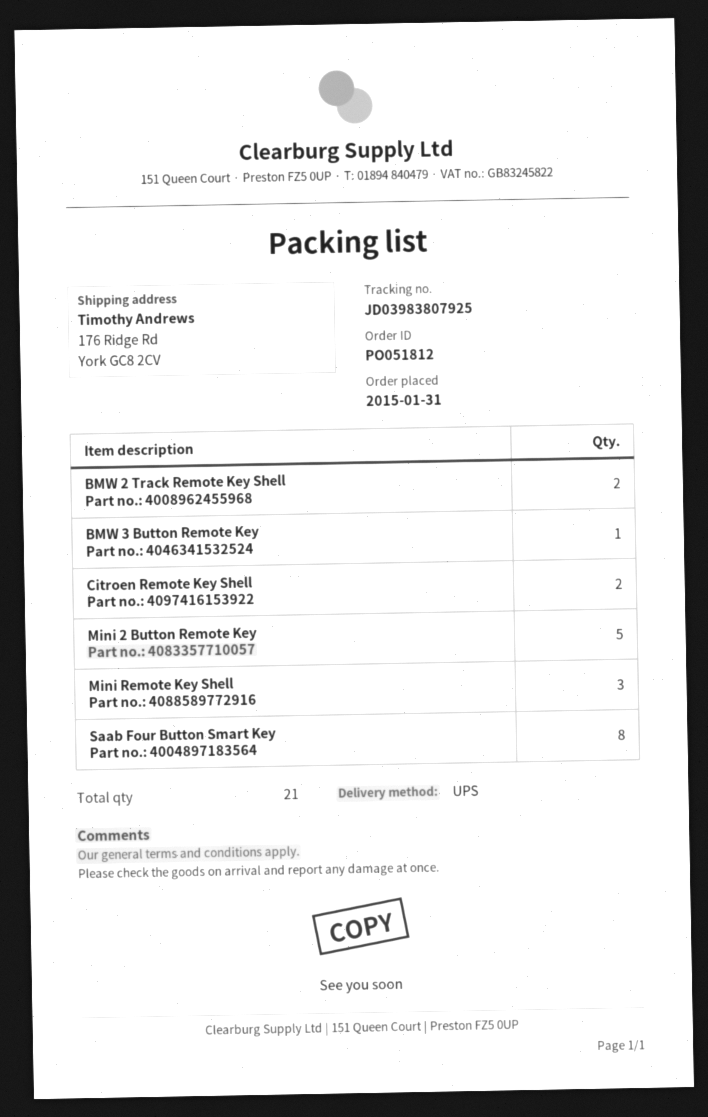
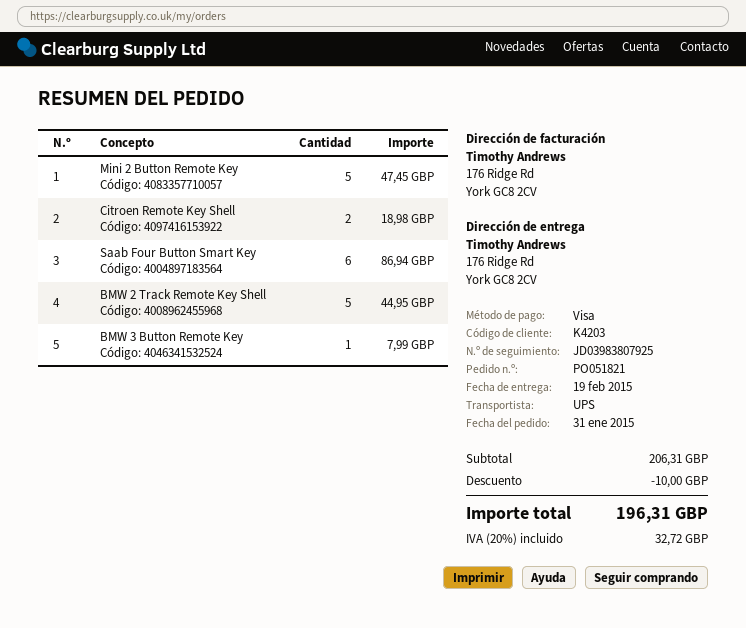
order number: PO051812 -> PO051821
BMW 2 Track Remote Key Shell: 2 -> 5
Mini Remote Key Shell: 3 -> none
Saab Four Button Smart Key: 8 -> 6

